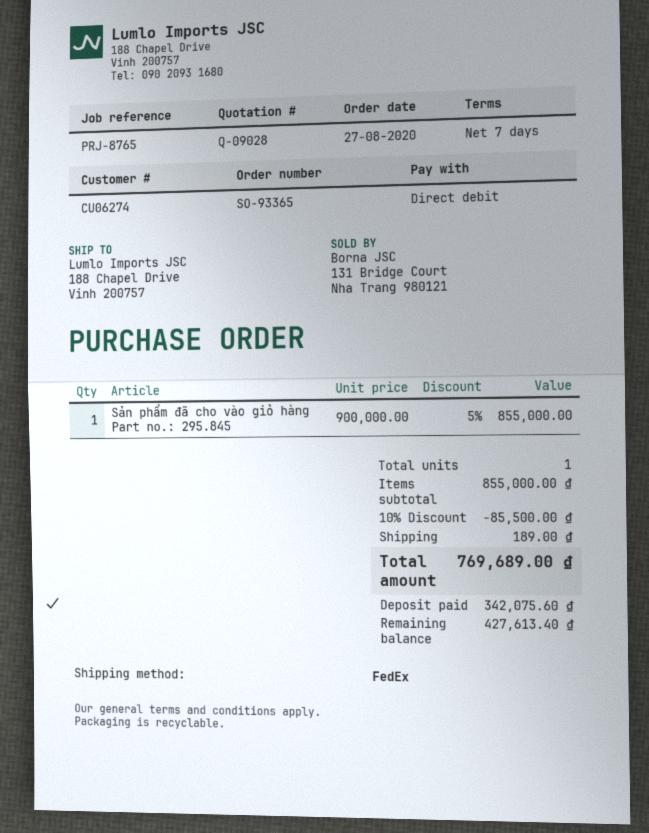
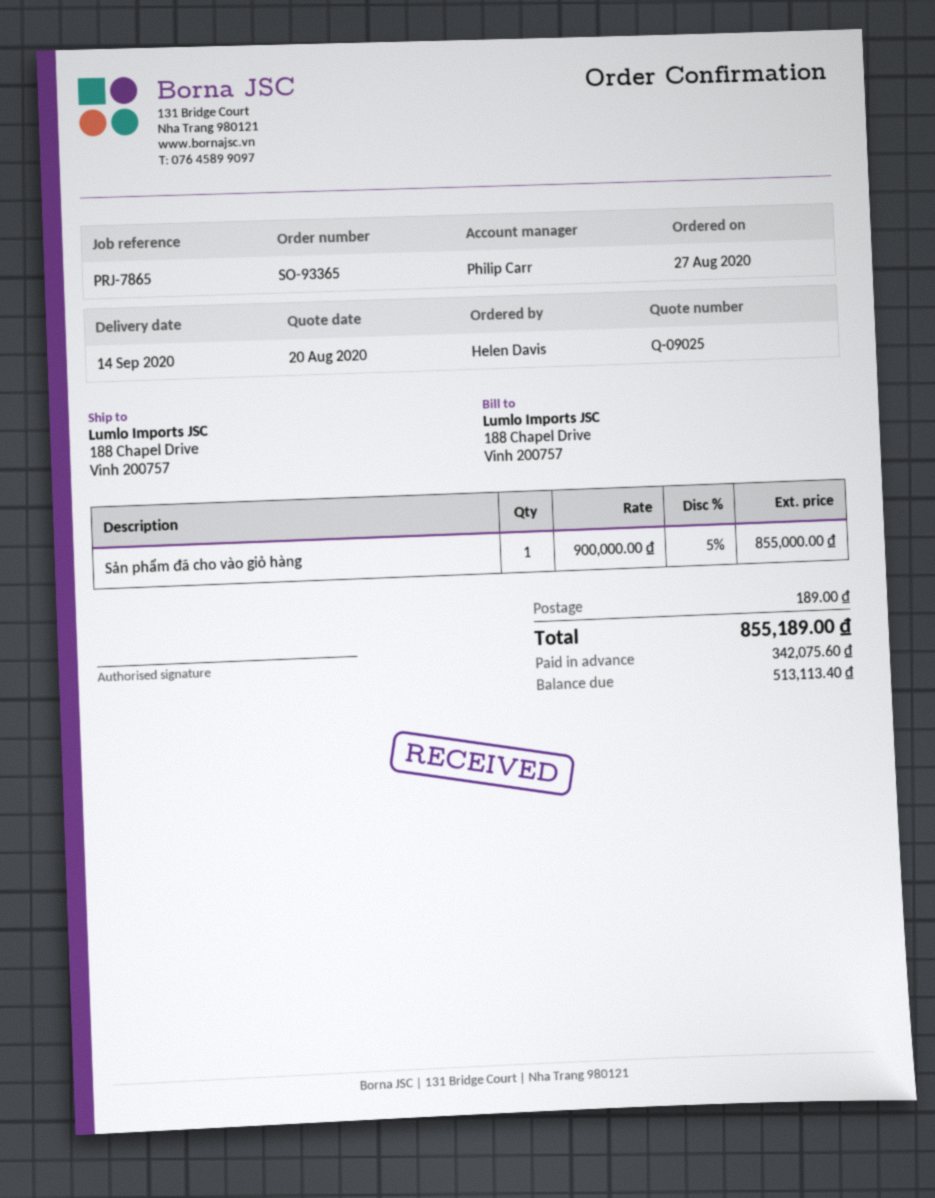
quote number: Q-09028 -> Q-09025
reference: PRJ-8765 -> PRJ-7865
discount: 10% = 85500.00 -> none
total: 769689.00 -> 855189.00
balance: 427613.40 -> 513113.40

